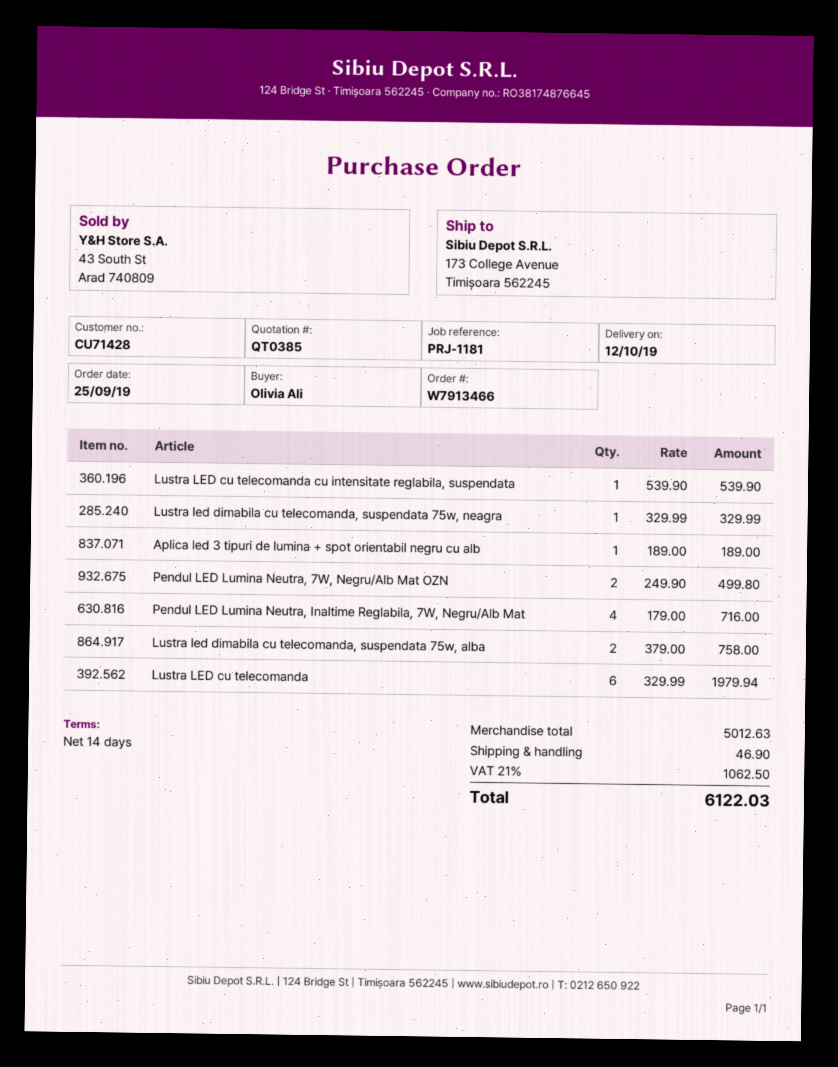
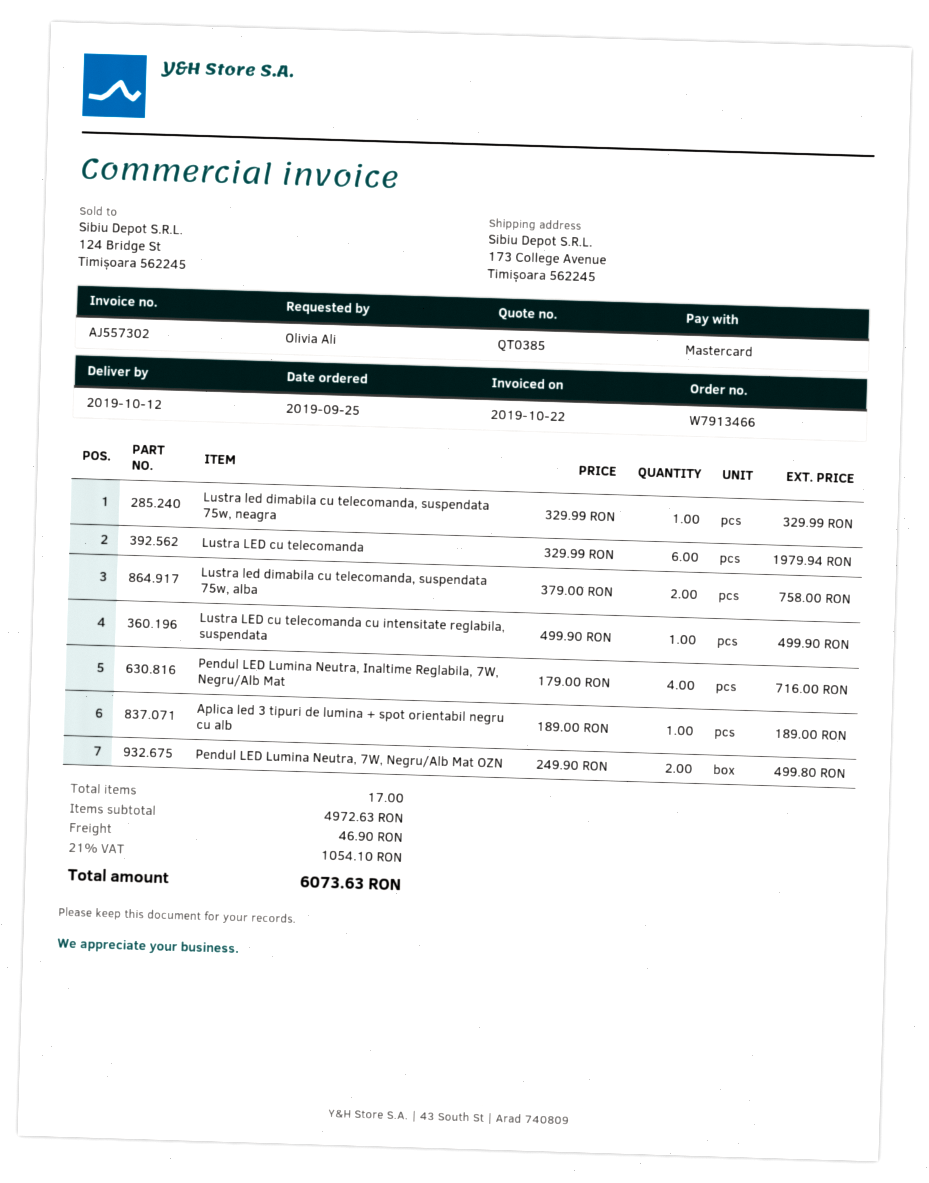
Lustra LED cu telecomanda cu intensitate reglabila, suspendata: 1 x 539.90 = 539.90 -> 1 x 499.90 = 499.90
subtotal: 5012.63 -> 4972.63
tax: 21% = 1062.50 -> 21% = 1054.10
total: 6122.03 -> 6073.63

